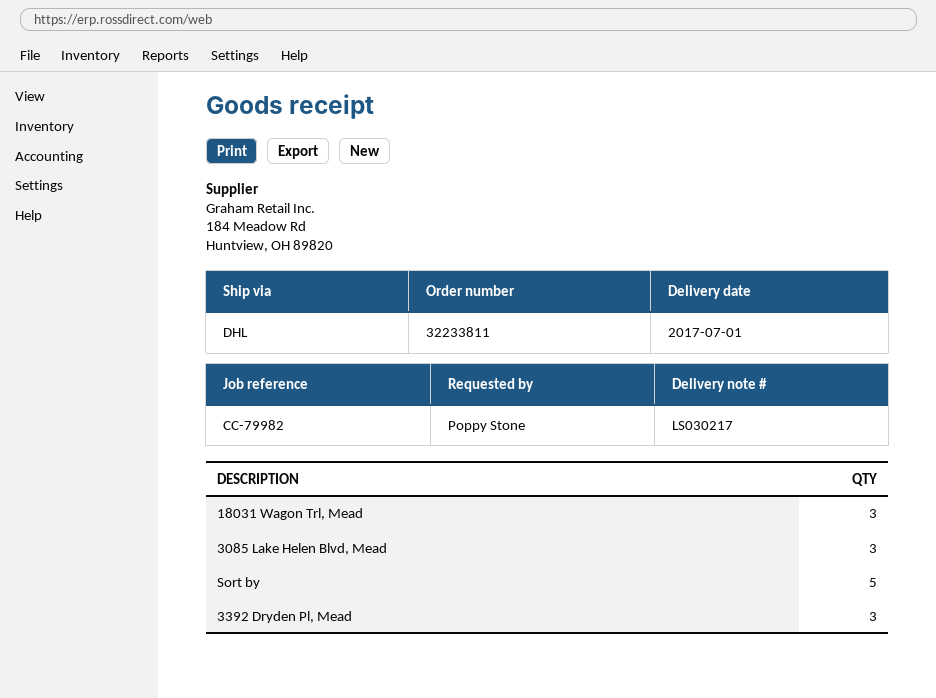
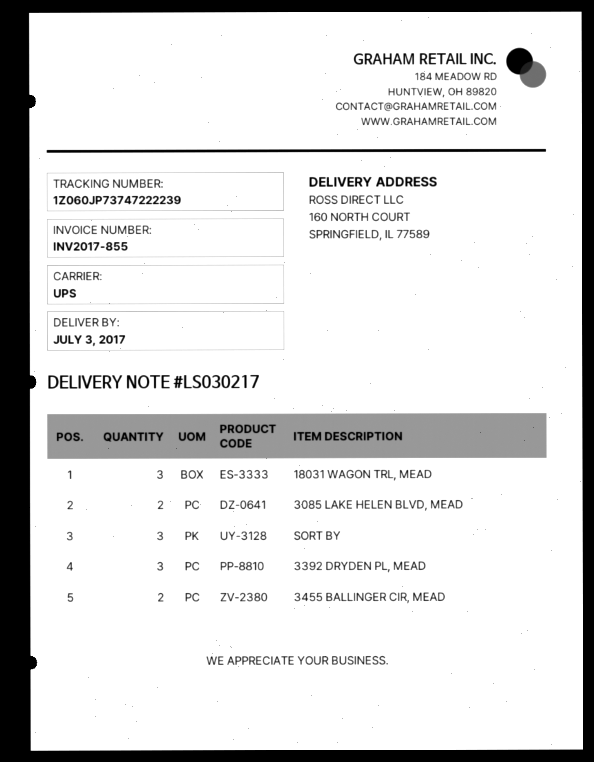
delivery date: 2017-07-01 -> 2017-07-03
shipping method: DHL -> UPS
3085 Lake Helen Blvd, Mead: 3 -> 2
Sort by: 5 -> 3
3455 BALLINGER CIR, MEAD: none -> 2

